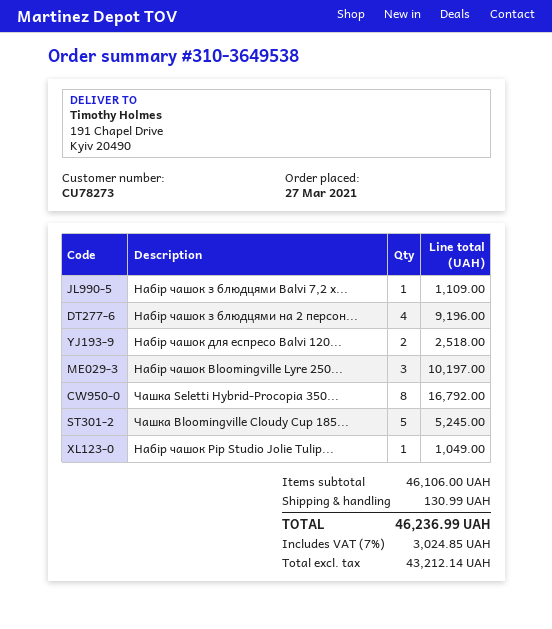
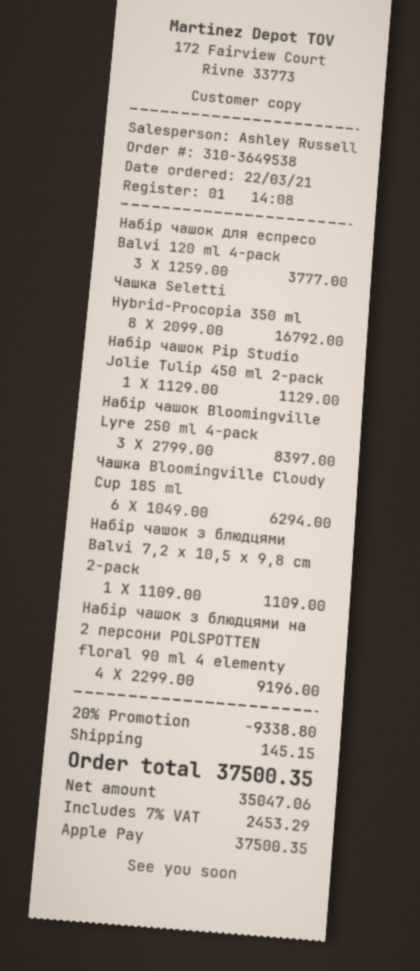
order date: 2021-03-27 -> 2021-03-22
Набір чашок для еспресо Balvi 120...: 2 for 2518.00 -> 3 for 3777.00
Набір чашок Bloomingville Lyre 250...: 3 for 10197.00 -> 3 for 8397.00
Чашка Bloomingville Cloudy Cup 185...: 5 for 5245.00 -> 6 for 6294.00
Набір чашок Pip Studio Jolie Tulip...: 1 for 1049.00 -> 1 for 1129.00
discount: none -> 20% = 9338.80
shipping: 130.99 -> 145.15
net: 43212.14 -> 35047.06
tax: 7% = 3024.85 -> 7% = 2453.29
total: 46236.99 -> 37500.35

